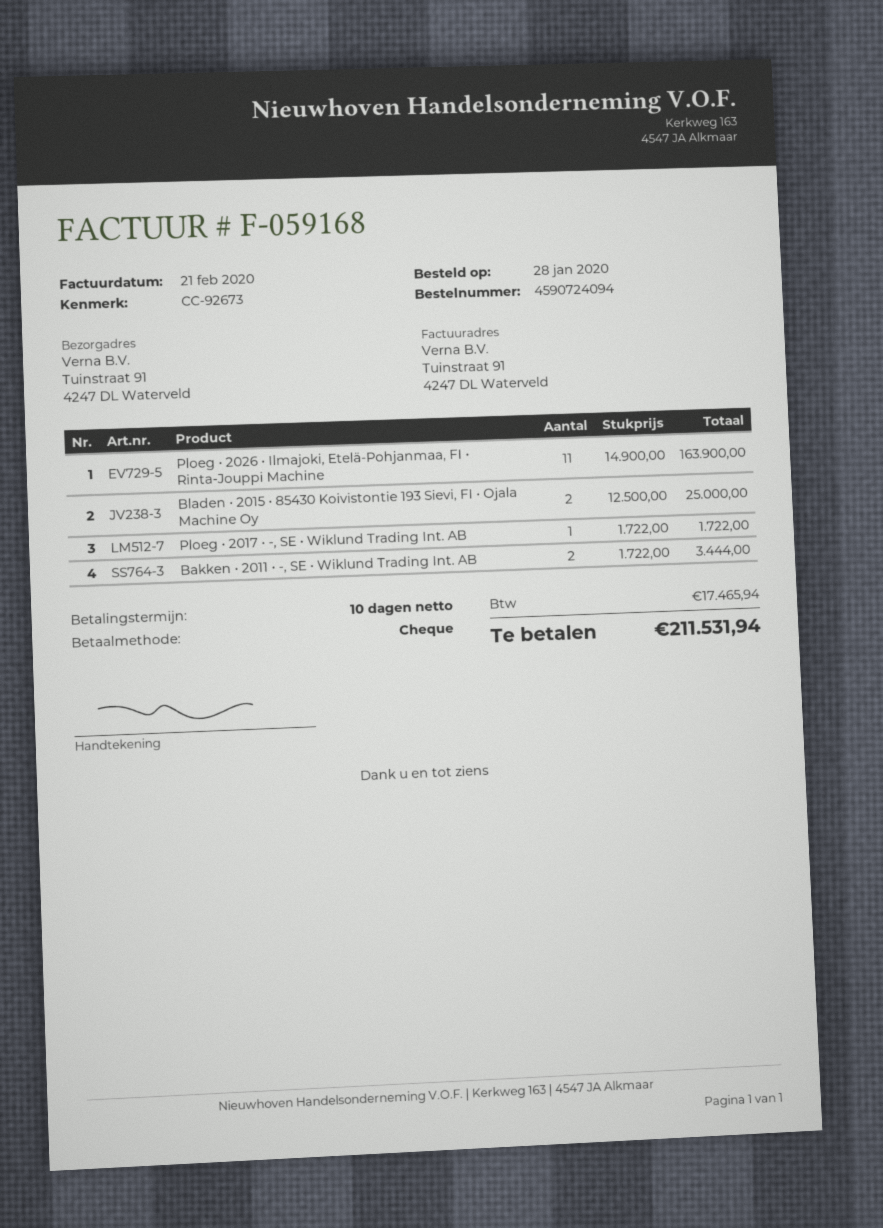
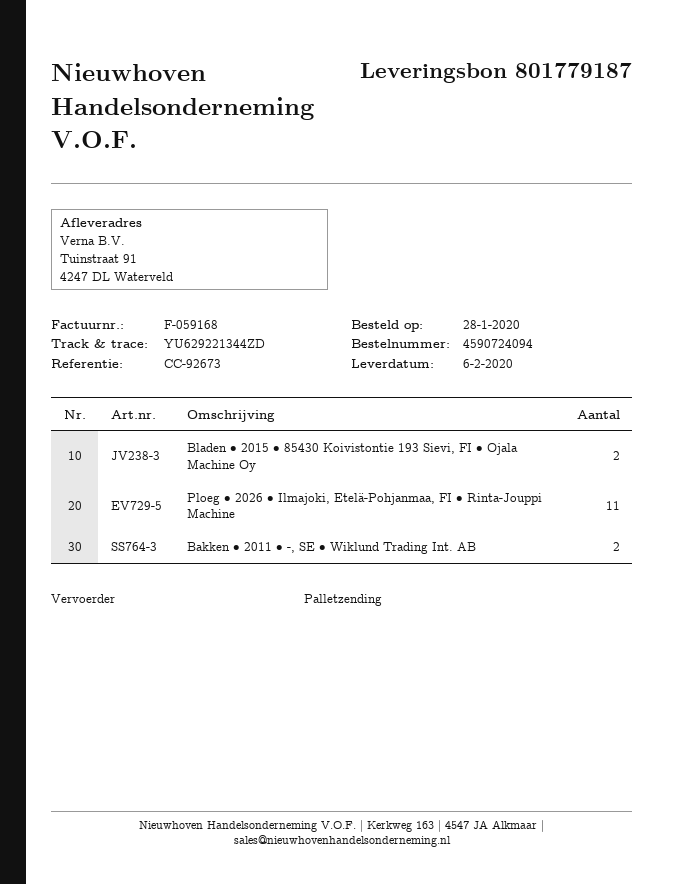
Ploeg • 2017 • -, SE • Wiklund Trading Int. AB: 1 -> none

